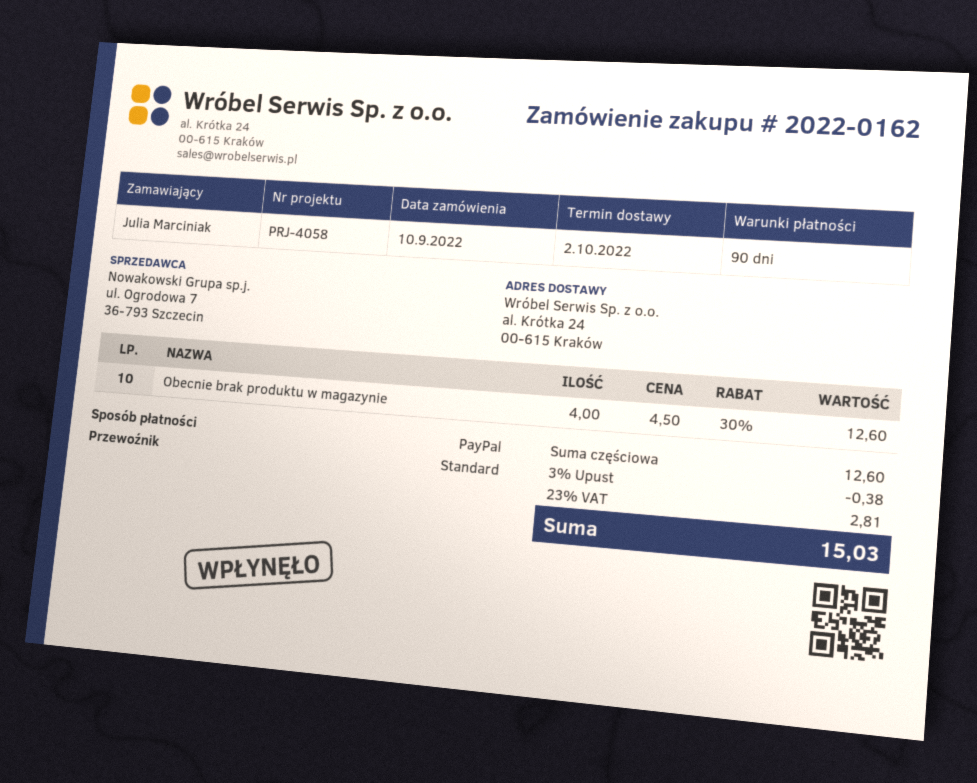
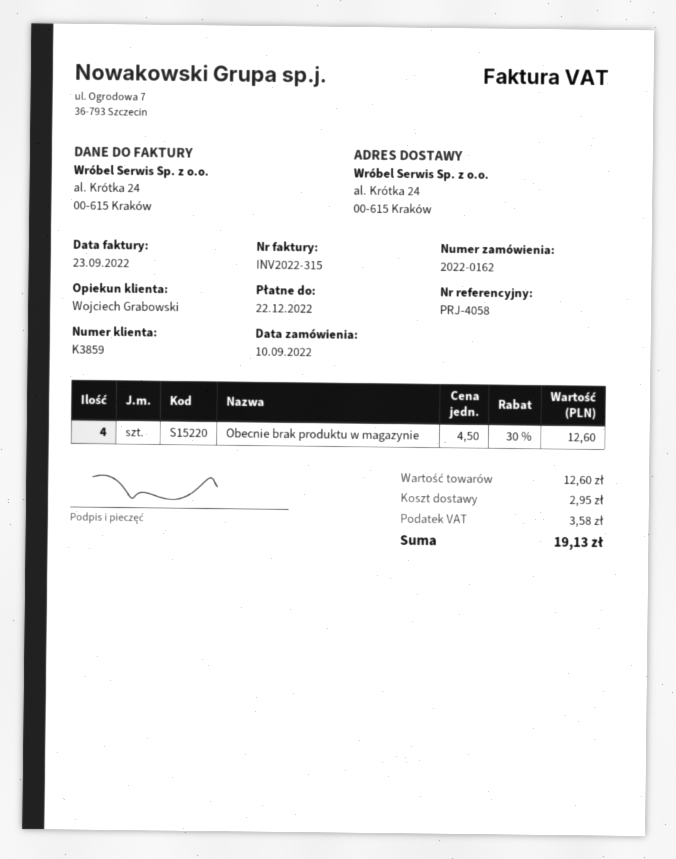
discount: 3% = 0.38 -> none
shipping: none -> 2.95
tax: 2.81 -> 3.58
total: 15.03 -> 19.13

